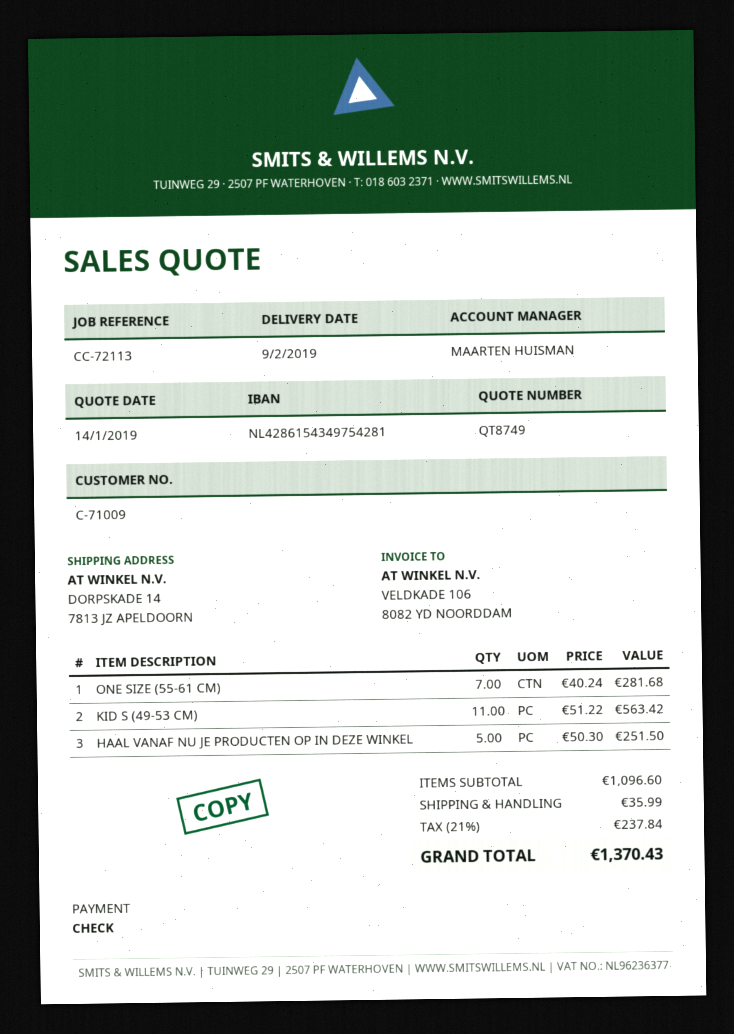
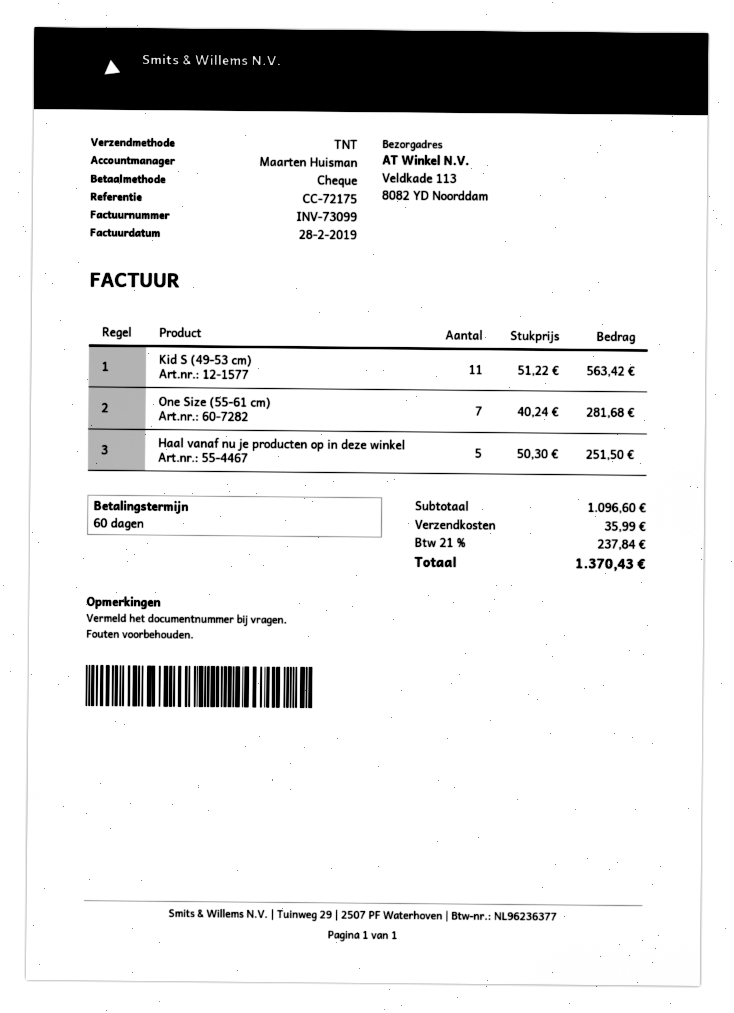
reference: CC-72113 -> CC-72175
ship to: DORPSKADE 14, 7813 JZ APELDOORN -> Veldkade 113, 8082 YD Noorddam

